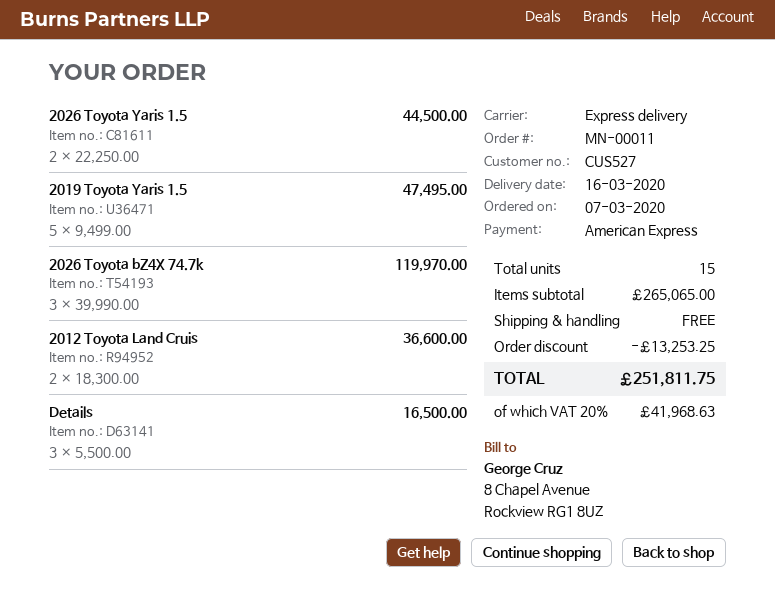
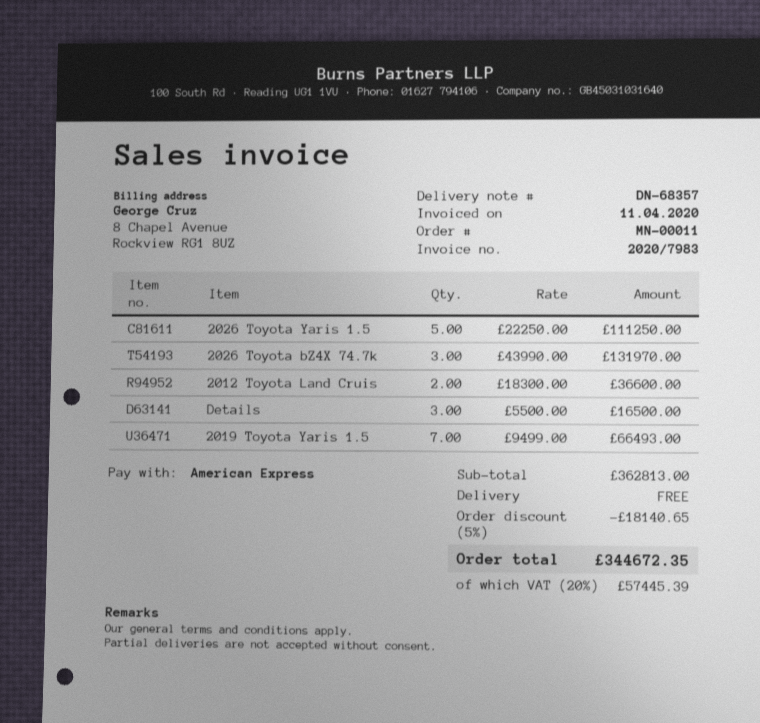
2026 Toyota Yaris 1.5: 2 x 22250.00 = 44500.00 -> 5 x 22250.00 = 111250.00
2019 Toyota Yaris 1.5: 5 x 9499.00 = 47495.00 -> 7 x 9499.00 = 66493.00
2026 Toyota bZ4X 74.7k: 3 x 39990.00 = 119970.00 -> 3 x 43990.00 = 131970.00
subtotal: 265065.00 -> 362813.00
discount: 13253.25 -> 18140.65
tax: 20% = 41968.63 -> 20% = 57445.39
total: 251811.75 -> 344672.35

